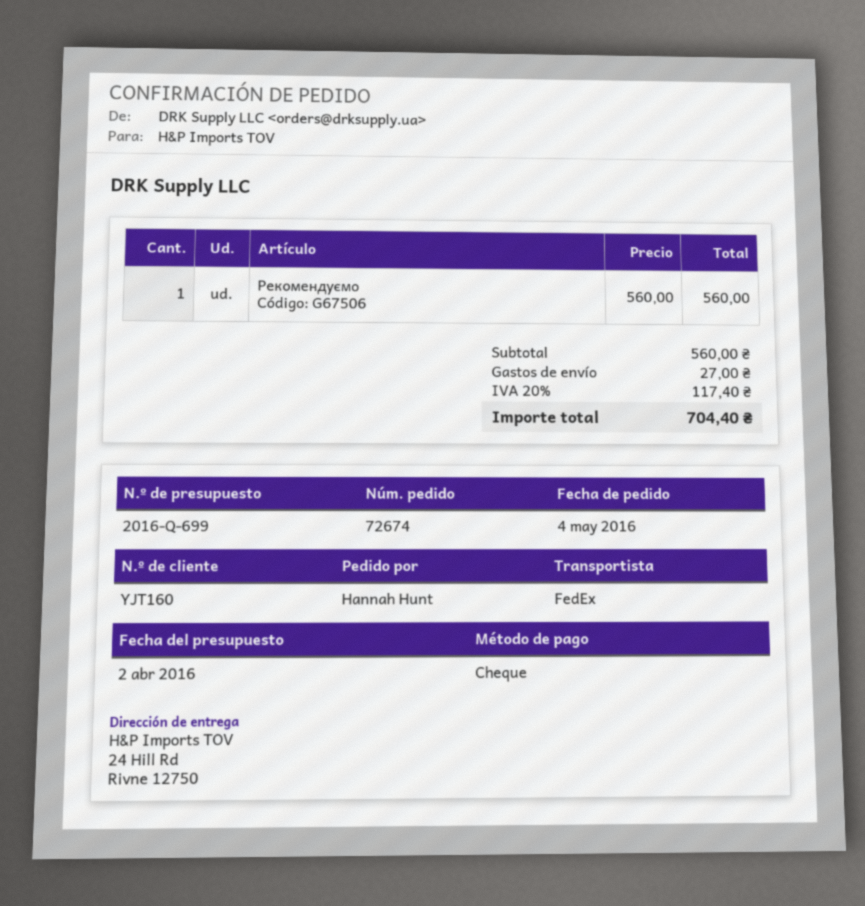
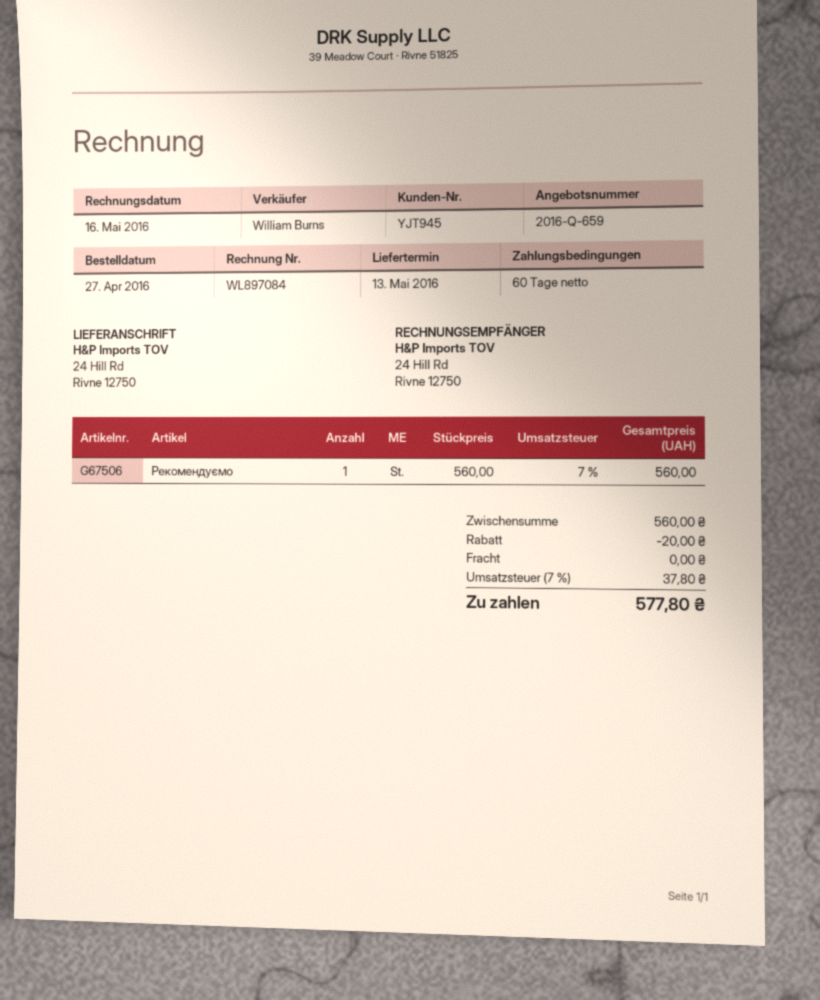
quote number: 2016-Q-699 -> 2016-Q-659
order date: 2016-05-04 -> 2016-04-27
customer number: YJT160 -> YJT945
discount: none -> 20.00
shipping: 27.00 -> 0.00
tax: 20% = 117.40 -> 7% = 37.80
total: 704.40 -> 577.80

